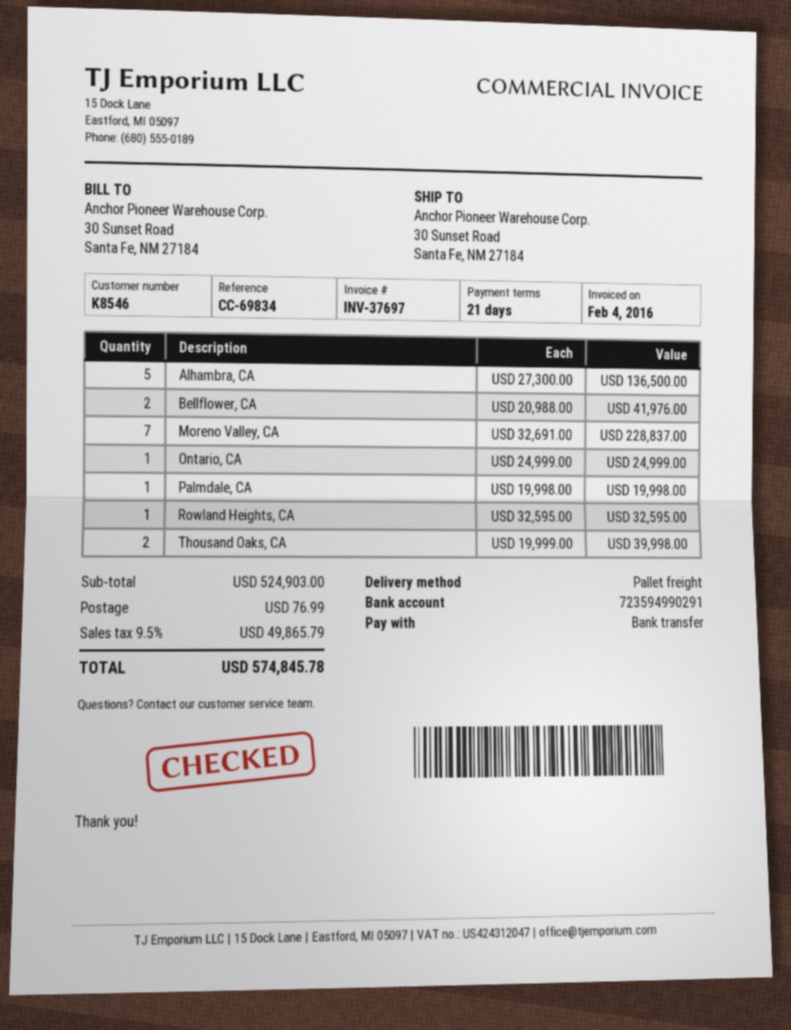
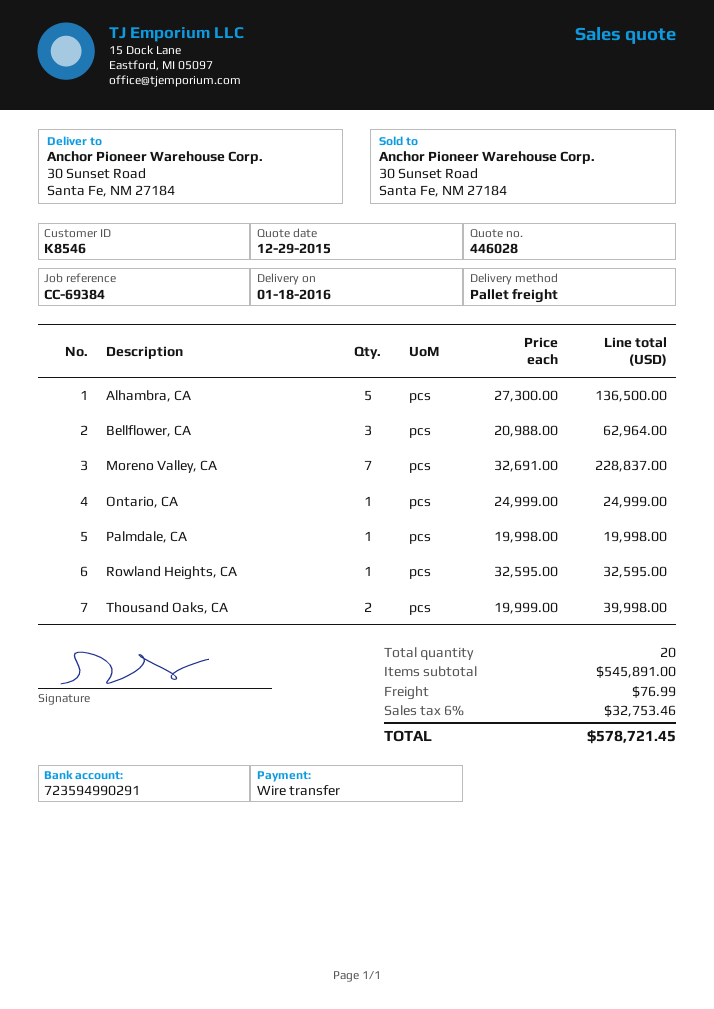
reference: CC-69834 -> CC-69384
Bellflower, CA: 2 x 20988.00 = 41976.00 -> 3 x 20988.00 = 62964.00
subtotal: 524903.00 -> 545891.00
tax: 9.5% = 49865.79 -> 6% = 32753.46
total: 574845.78 -> 578721.45

